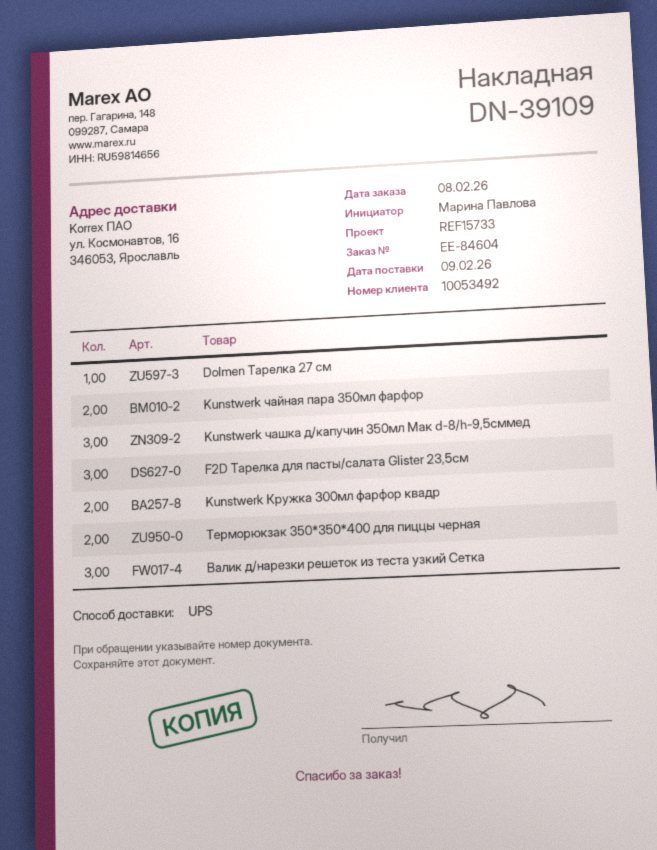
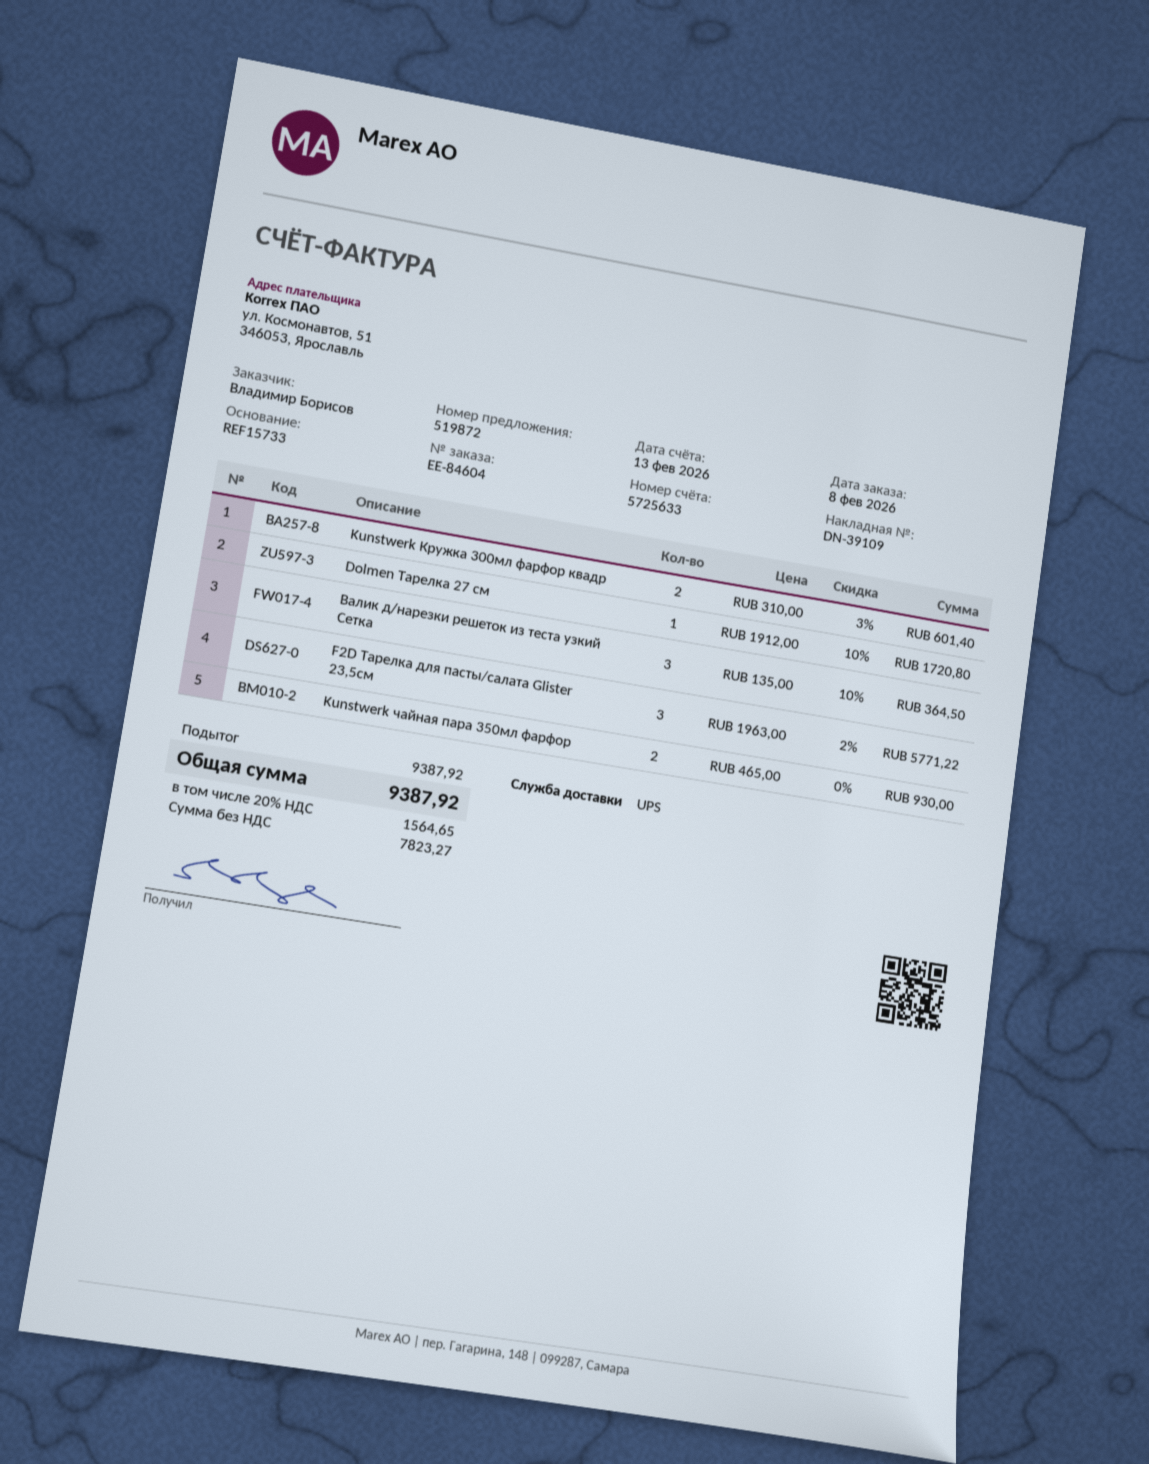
ordered by: Марина Павлова -> Владимир Борисов
Kunstwerk чашка д/капучин 350мл Мак d-8/h-9,5сммед: 3 -> none
Терморюкзак 350*350*400 для пиццы черная: 2 -> none

